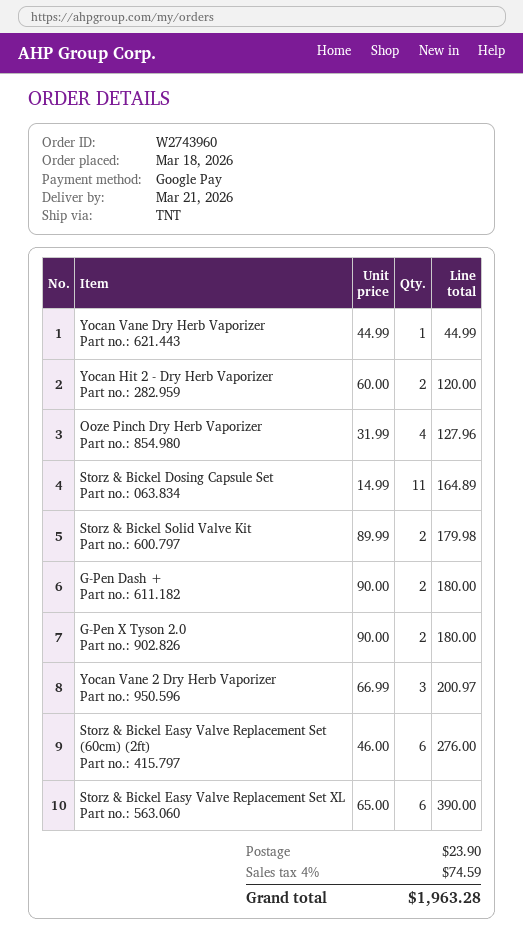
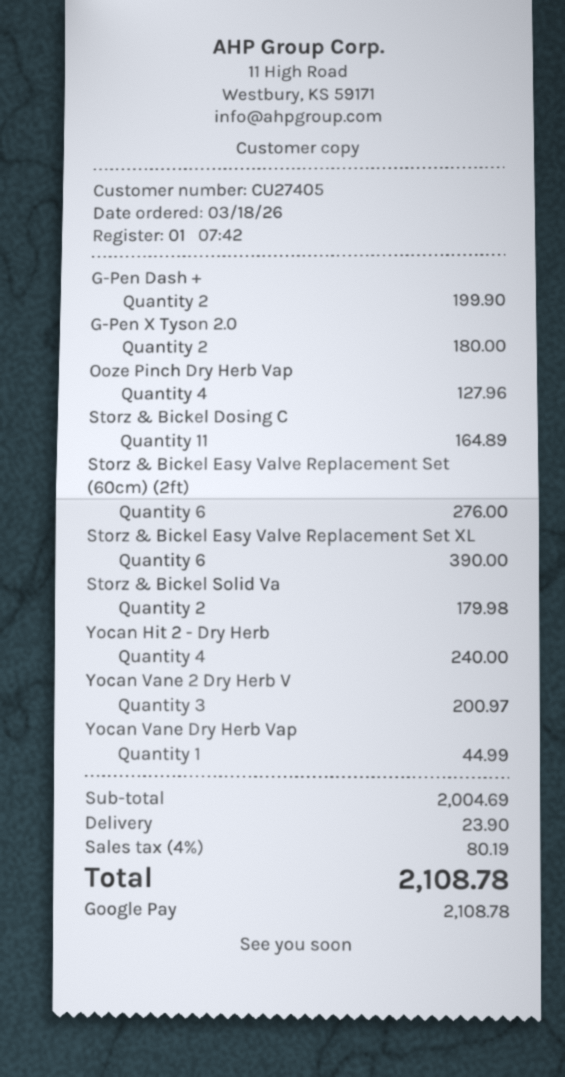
Yocan Hit 2 - Dry Herb Vaporizer: 2 for 120.00 -> 4 for 240.00
G-Pen Dash +: 2 for 180.00 -> 2 for 199.90
tax: 4% = 74.59 -> 4% = 80.19
total: 1963.28 -> 2108.78

